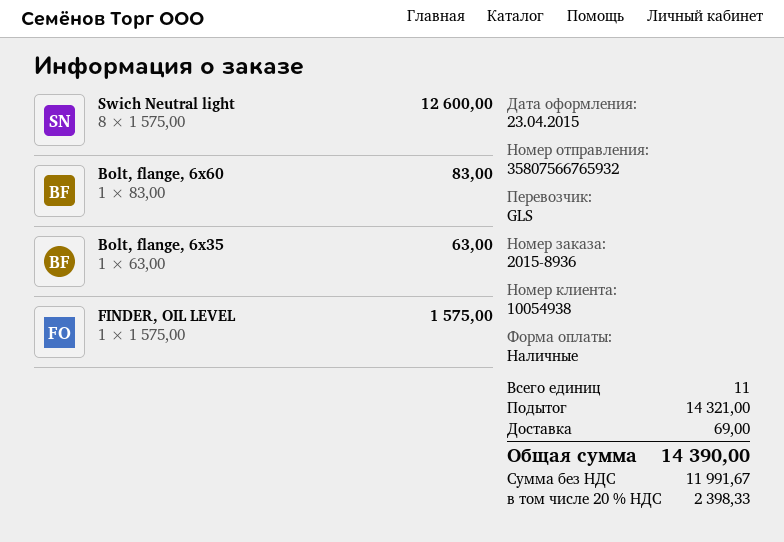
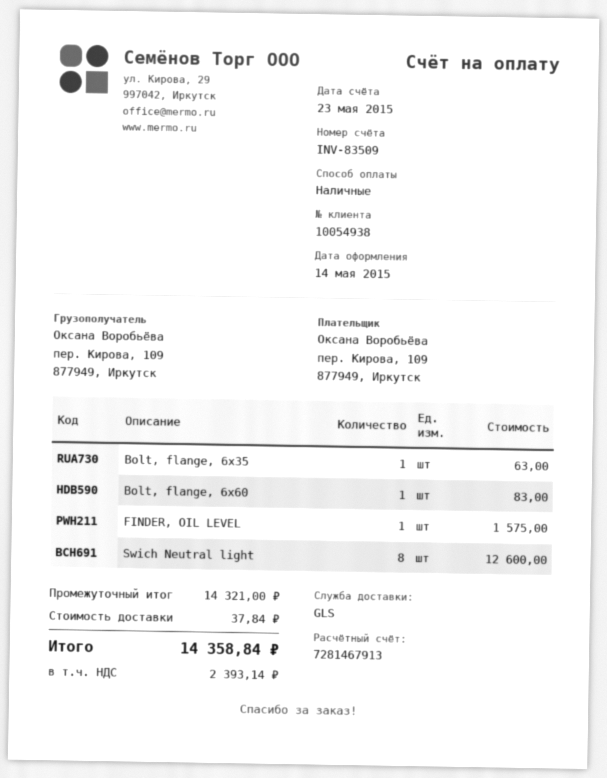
order date: 2015-04-23 -> 2015-05-14
shipping: 69.00 -> 37.84
tax: 2398.33 -> 2393.14
total: 14390.00 -> 14358.84

